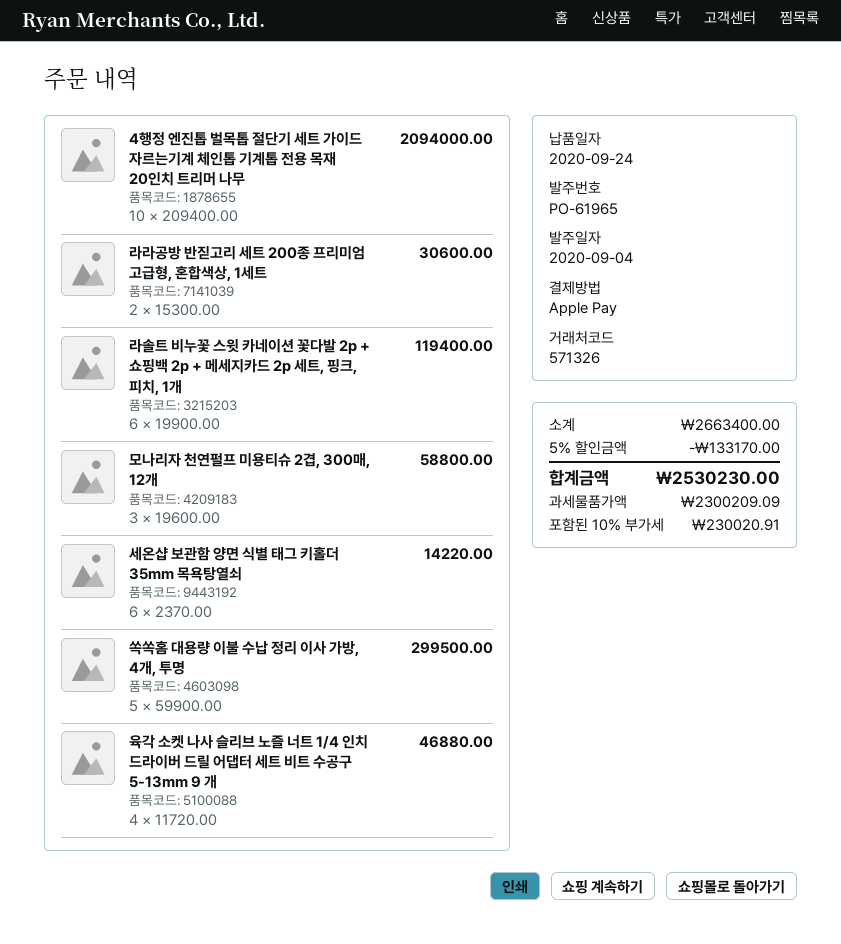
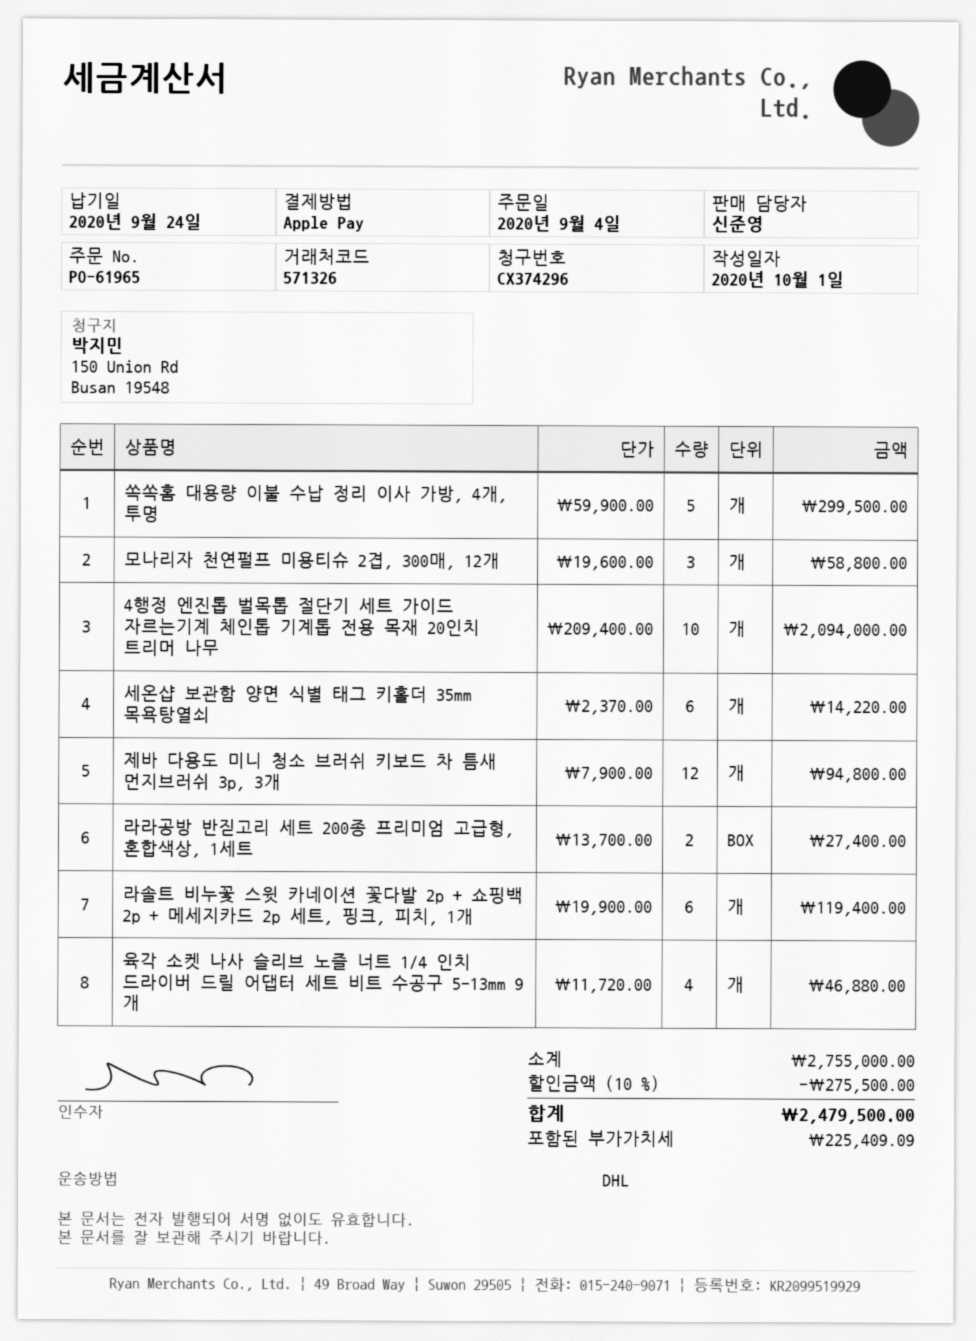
라라공방 반짇고리 세트 200종 프리미엄 고급형, 혼합색상, 1세트: 2 x 15300.00 = 30600.00 -> 2 x 13700.00 = 27400.00
제바 다용도 미니 청소 브러쉬 키보드 차 틈새 먼지브러쉬 3p, 3개: none -> 12 x 7900.00 = 94800.00
subtotal: 2663400.00 -> 2755000.00
discount: 5% = 133170.00 -> 10% = 275500.00
tax: 230020.91 -> 225409.09
total: 2530230.00 -> 2479500.00

